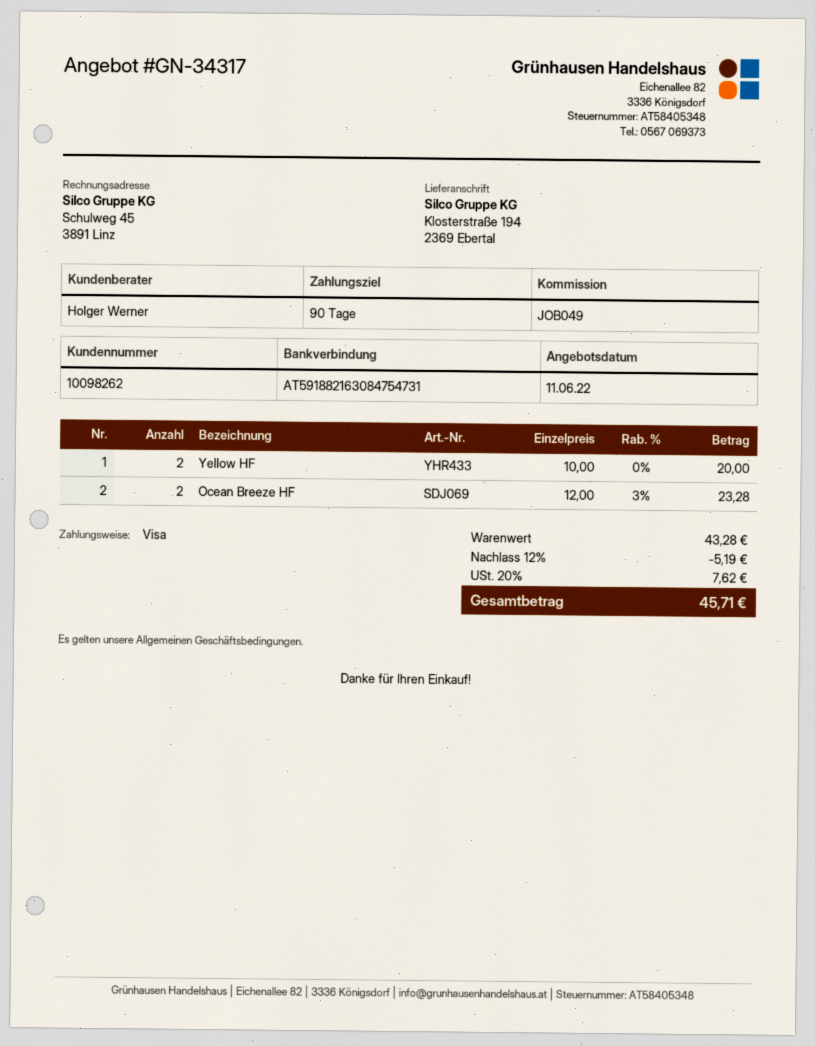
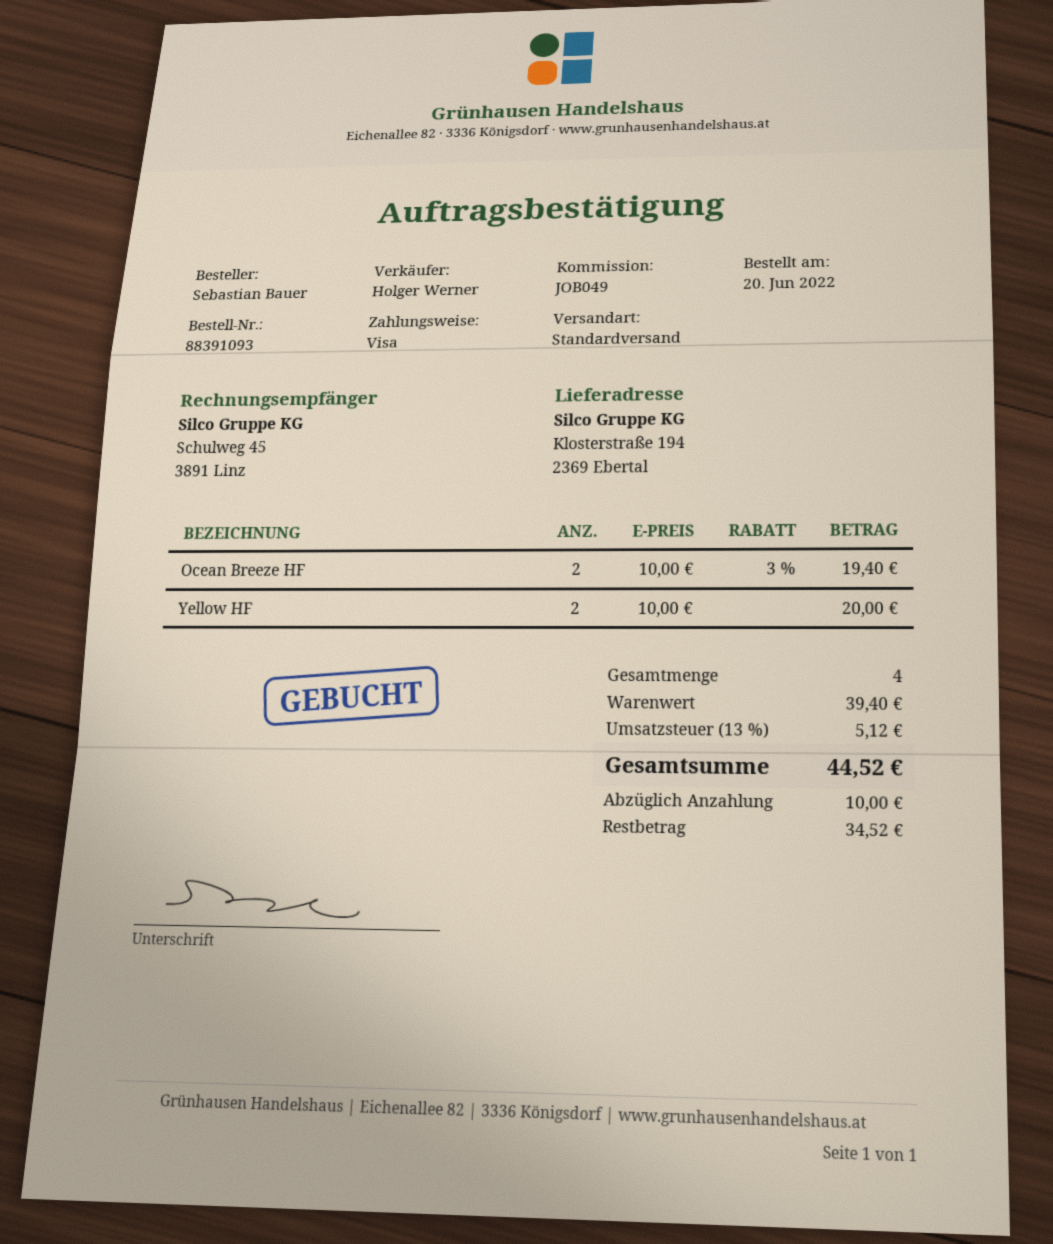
Ocean Breeze HF: 2 x 12.00 - 3% = 23.28 -> 2 x 10.00 - 3% = 19.40
subtotal: 43.28 -> 39.40
discount: 12% = 5.19 -> none
tax: 20% = 7.62 -> 13% = 5.12
total: 45.71 -> 44.52

